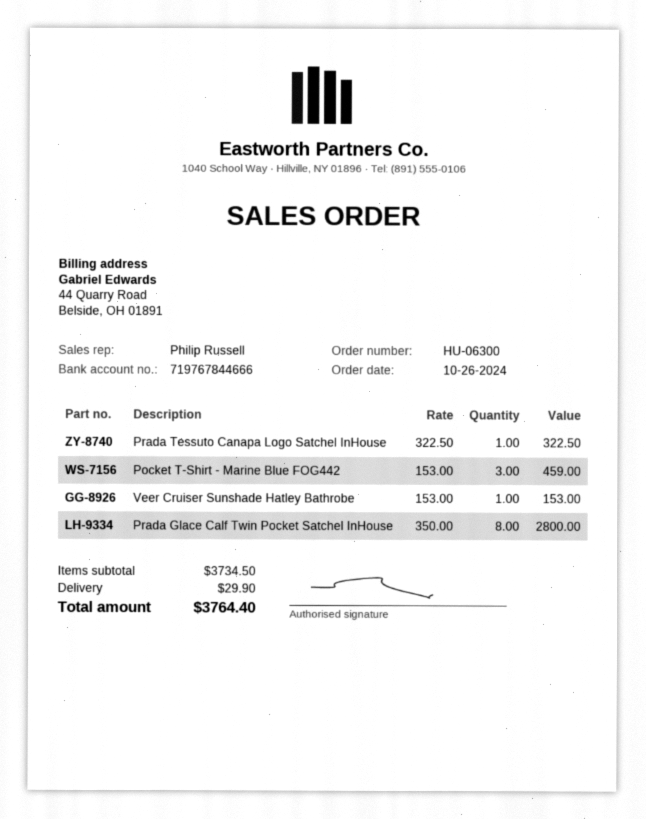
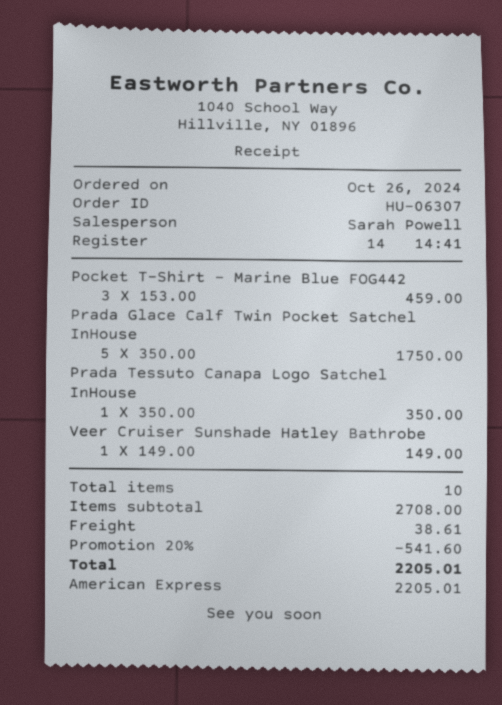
order number: HU-06300 -> HU-06307
sales rep: Philip Russell -> Sarah Powell
Prada Tessuto Canapa Logo Satchel InHouse: 1 x 322.50 = 322.50 -> 1 x 350.00 = 350.00
Veer Cruiser Sunshade Hatley Bathrobe: 1 x 153.00 = 153.00 -> 1 x 149.00 = 149.00
Prada Glace Calf Twin Pocket Satchel InHouse: 8 x 350.00 = 2800.00 -> 5 x 350.00 = 1750.00
subtotal: 3734.50 -> 2708.00
discount: none -> 20% = 541.60
shipping: 29.90 -> 38.61
total: 3764.40 -> 2205.01

